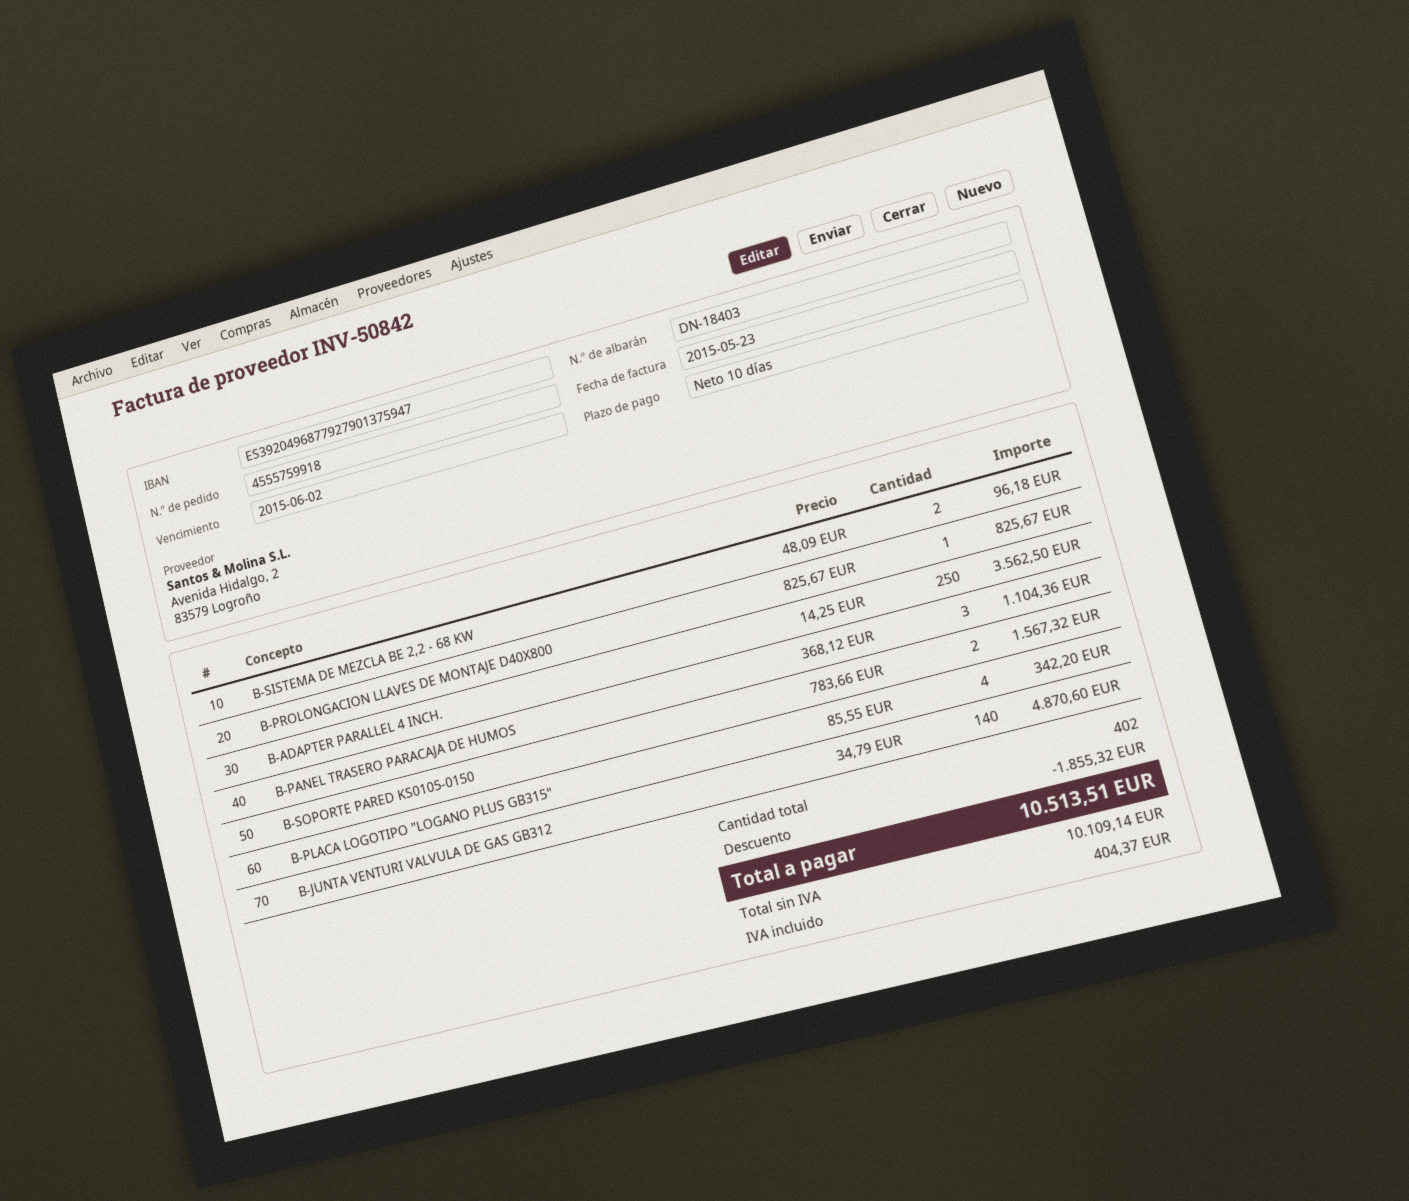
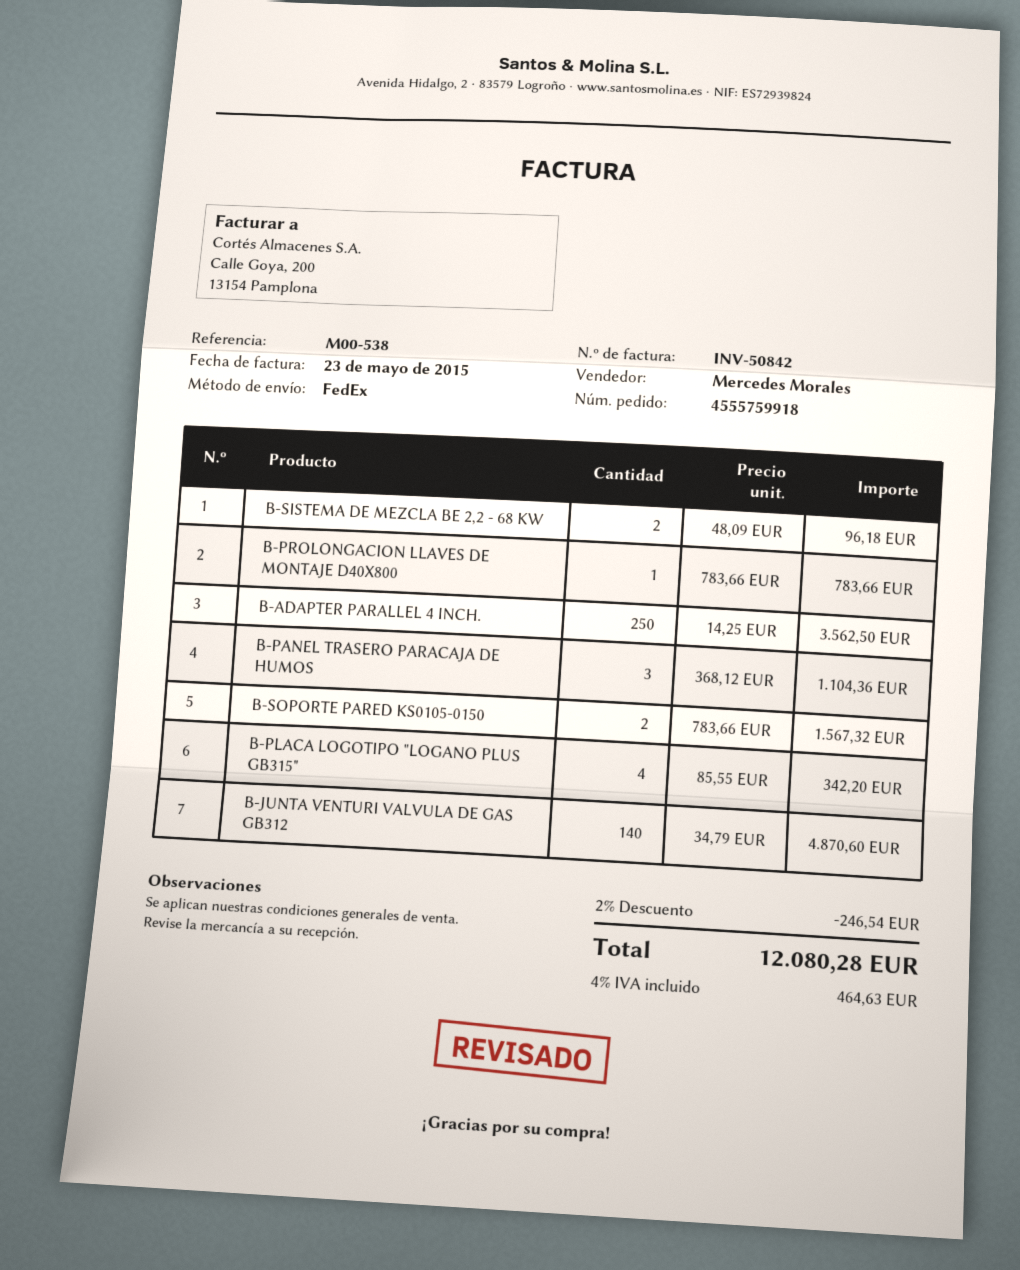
B-PROLONGACION LLAVES DE MONTAJE D40X800: 1 x 825.67 = 825.67 -> 1 x 783.66 = 783.66
discount: 1855.32 -> 246.54
tax: 404.37 -> 464.63
total: 10513.51 -> 12080.28

